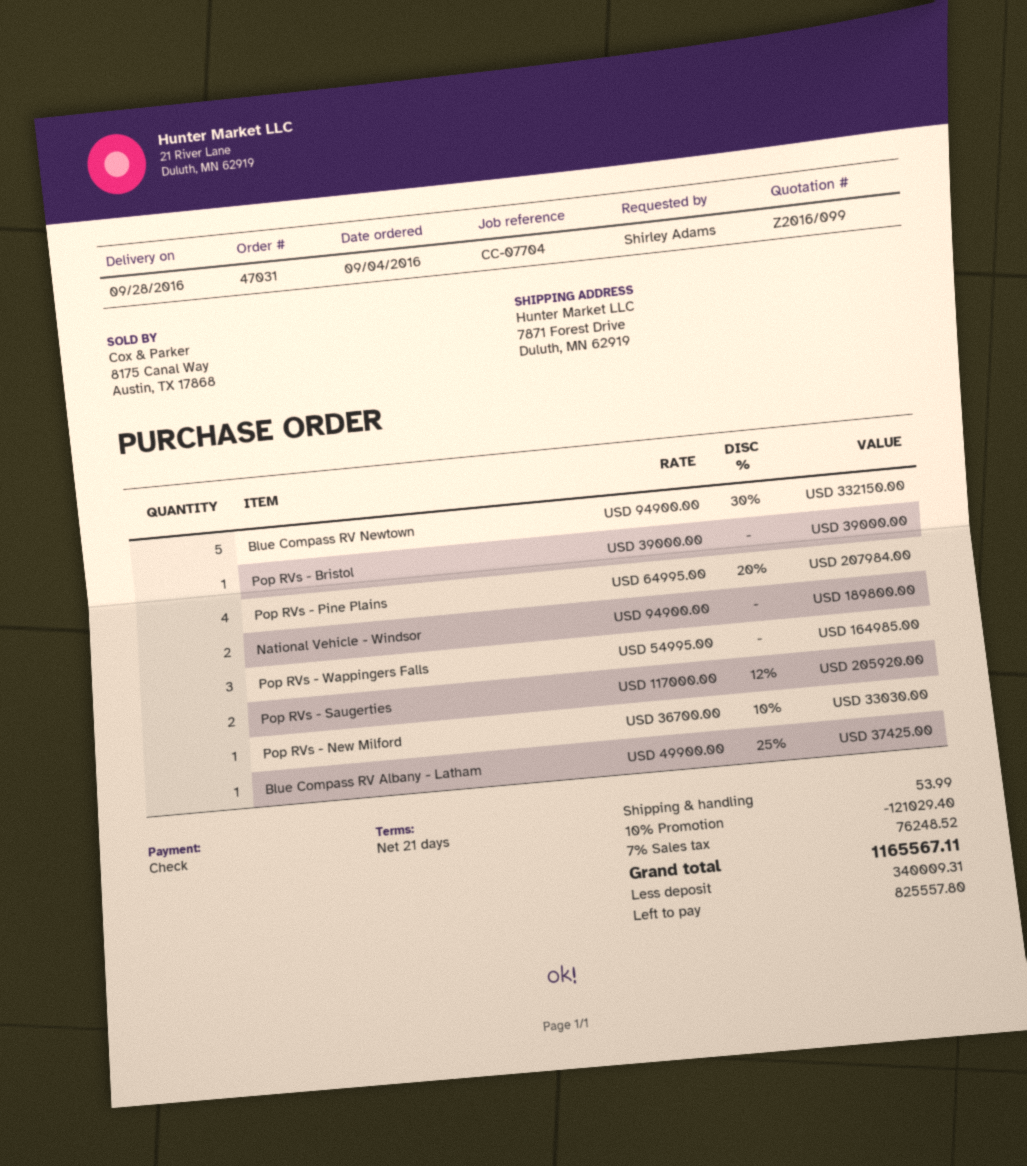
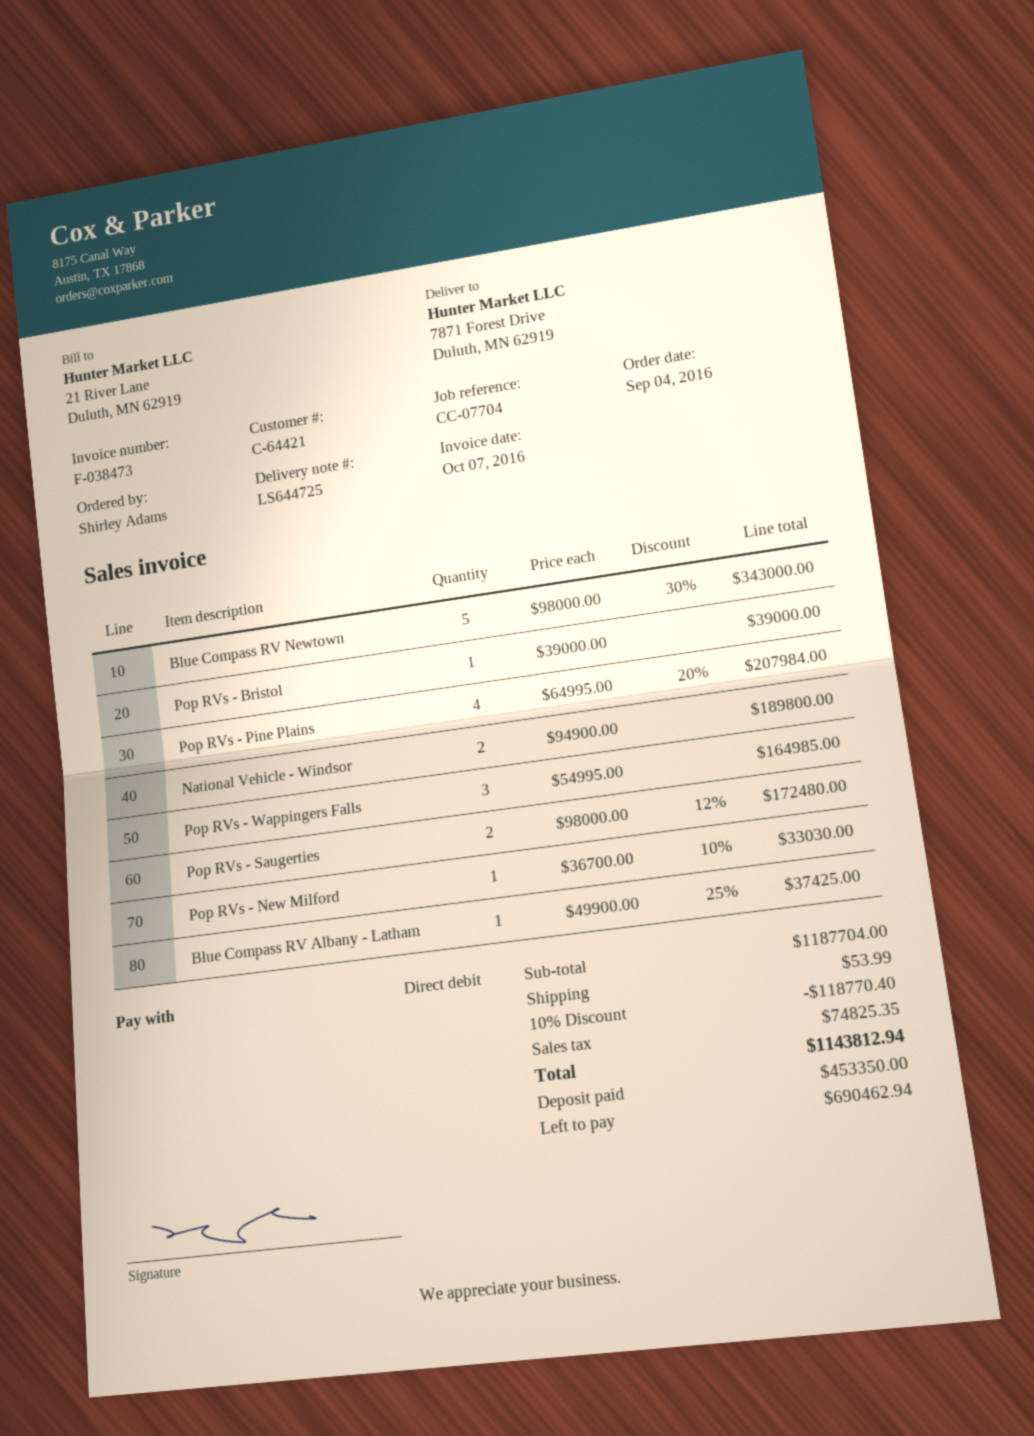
payment method: cheque -> direct debit
Blue Compass RV Newtown: 5 x 94900.00 - 30% = 332150.00 -> 5 x 98000.00 - 30% = 343000.00
Pop RVs - Saugerties: 2 x 117000.00 - 12% = 205920.00 -> 2 x 98000.00 - 12% = 172480.00
discount: 10% = 121029.40 -> 10% = 118770.40
tax: 76248.52 -> 74825.35
total: 1165567.11 -> 1143812.94
deposit: 340009.31 -> 453350.00
balance: 825557.80 -> 690462.94

